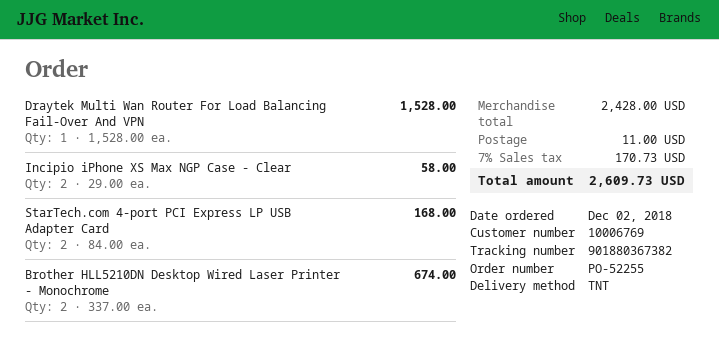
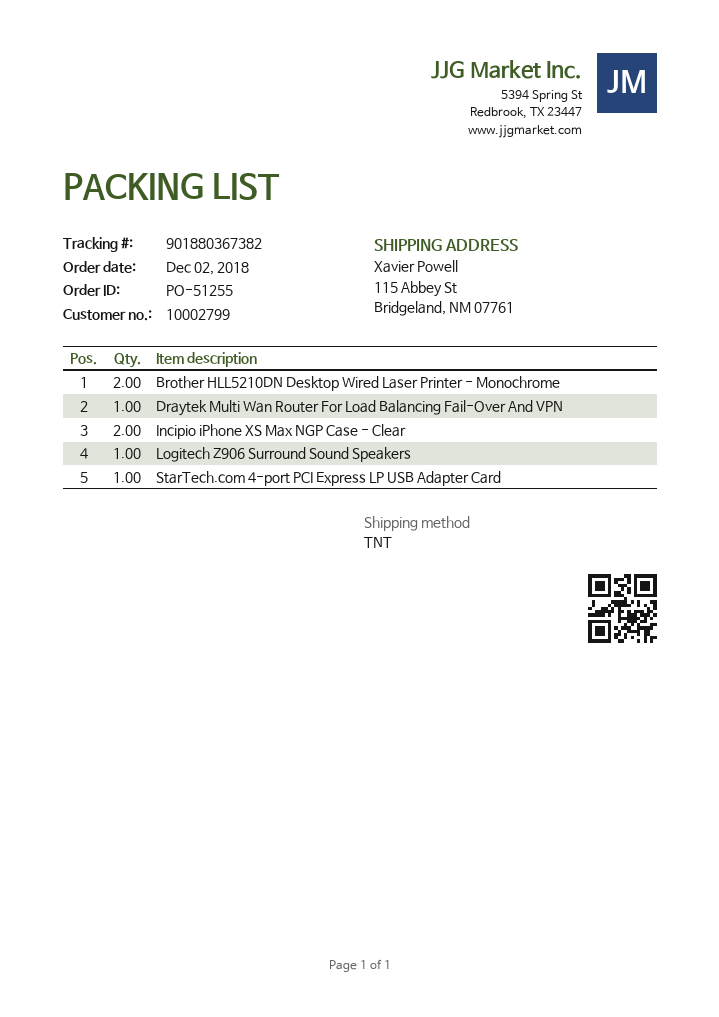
order number: PO-52255 -> PO-51255
customer number: 10006769 -> 10002799
StarTech.com 4-port PCI Express LP USB Adapter Card: 2 -> 1
Logitech Z906 Surround Sound Speakers: none -> 1

